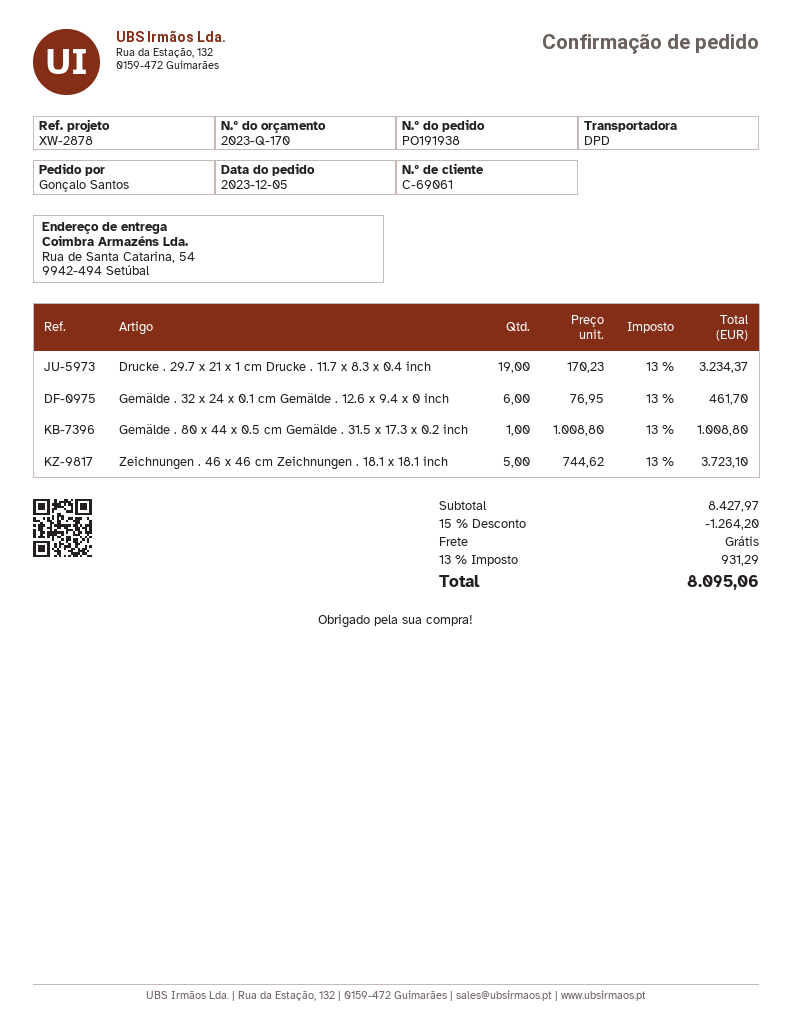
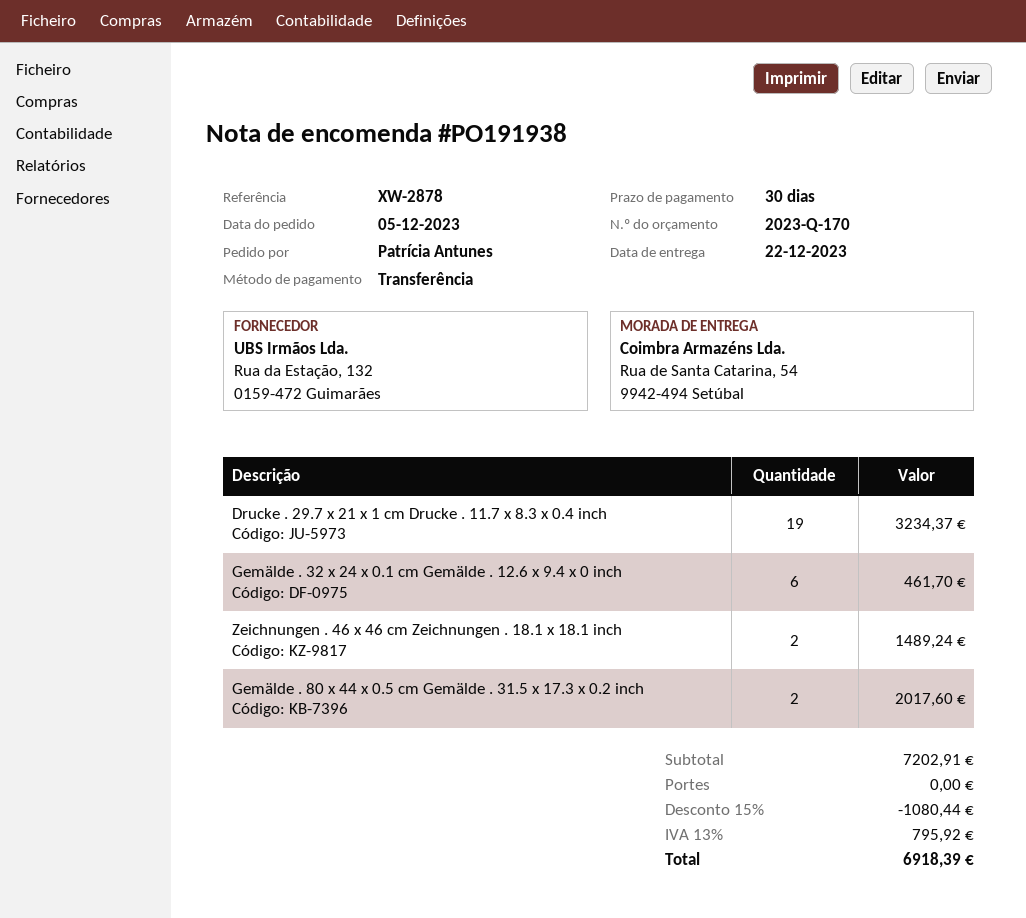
ordered by: Gonçalo Santos -> Patrícia Antunes
Gemälde . 80 x 44 x 0.5 cm Gemälde . 31.5 x 17.3 x 0.2 inch: 1 for 1008.80 -> 2 for 2017.60
Zeichnungen . 46 x 46 cm Zeichnungen . 18.1 x 18.1 inch: 5 for 3723.10 -> 2 for 1489.24
subtotal: 8427.97 -> 7202.91
discount: 15% = 1264.20 -> 15% = 1080.44
tax: 13% = 931.29 -> 13% = 795.92
total: 8095.06 -> 6918.39

